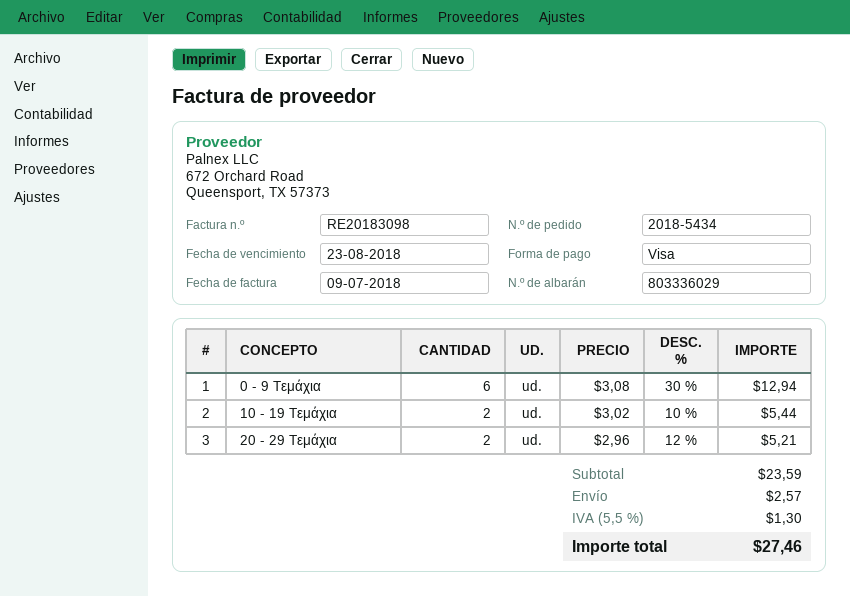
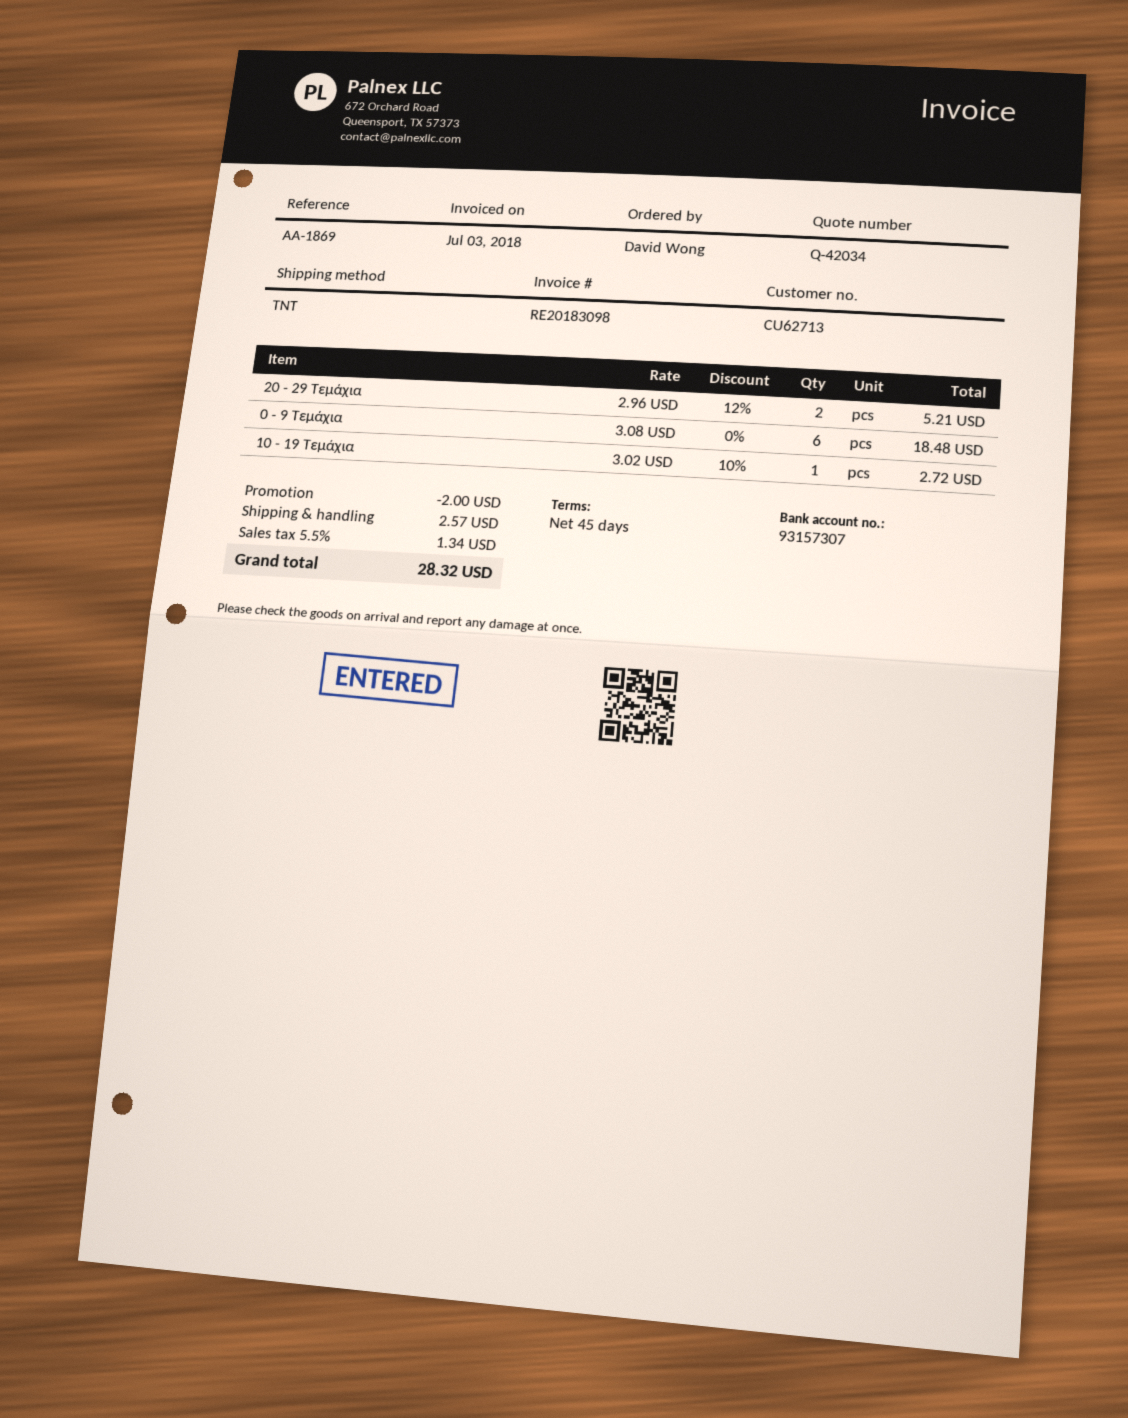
invoice date: 2018-07-09 -> 2018-07-03
0 - 9 Τεμάχια: 6 x 3.08 - 30% = 12.94 -> 6 x 3.08 = 18.48
10 - 19 Τεμάχια: 2 x 3.02 - 10% = 5.44 -> 1 x 3.02 - 10% = 2.72
discount: none -> 2.00
tax: 5.5% = 1.30 -> 5.5% = 1.34
total: 27.46 -> 28.32

